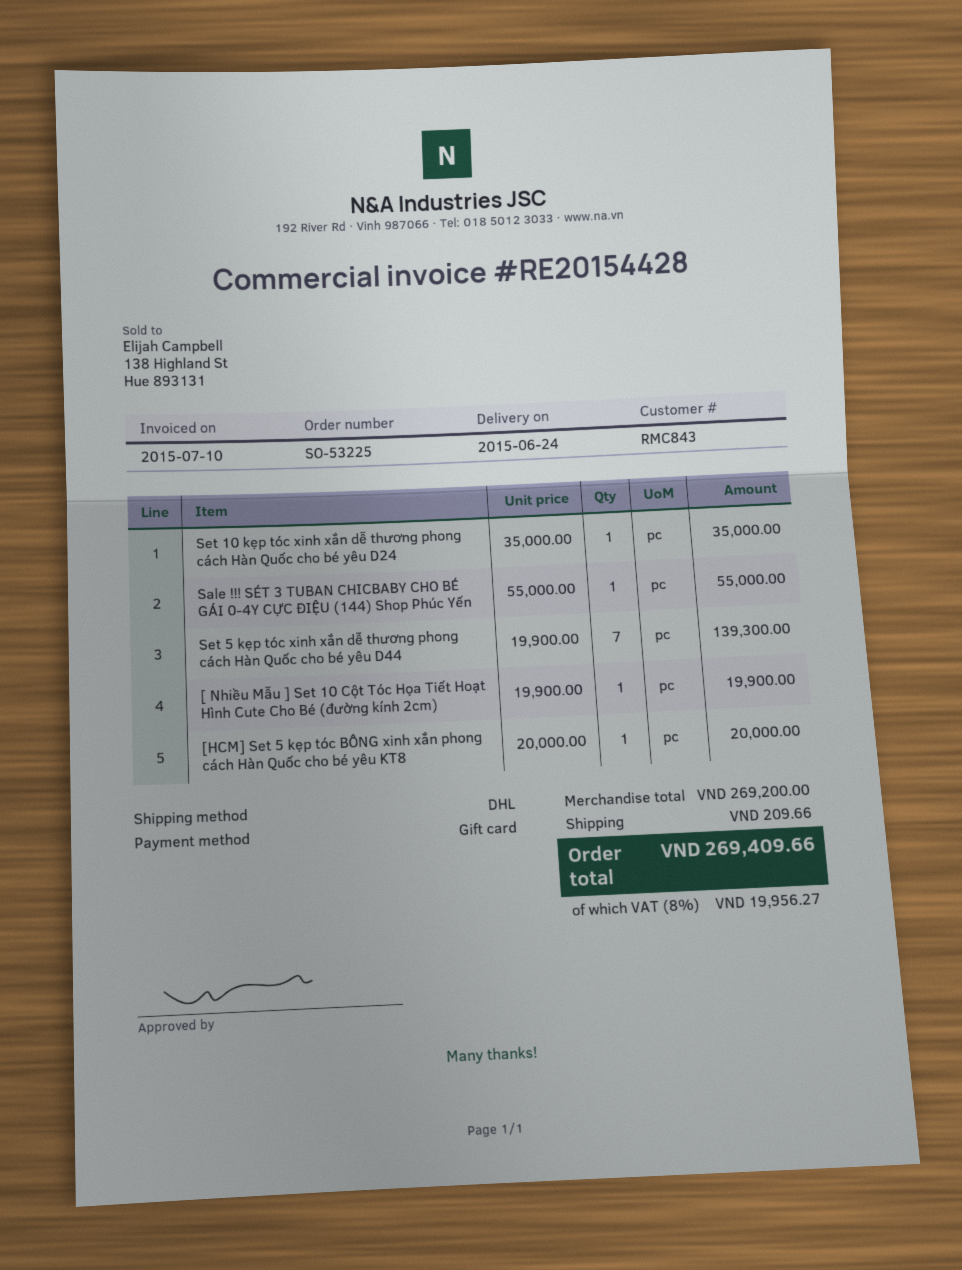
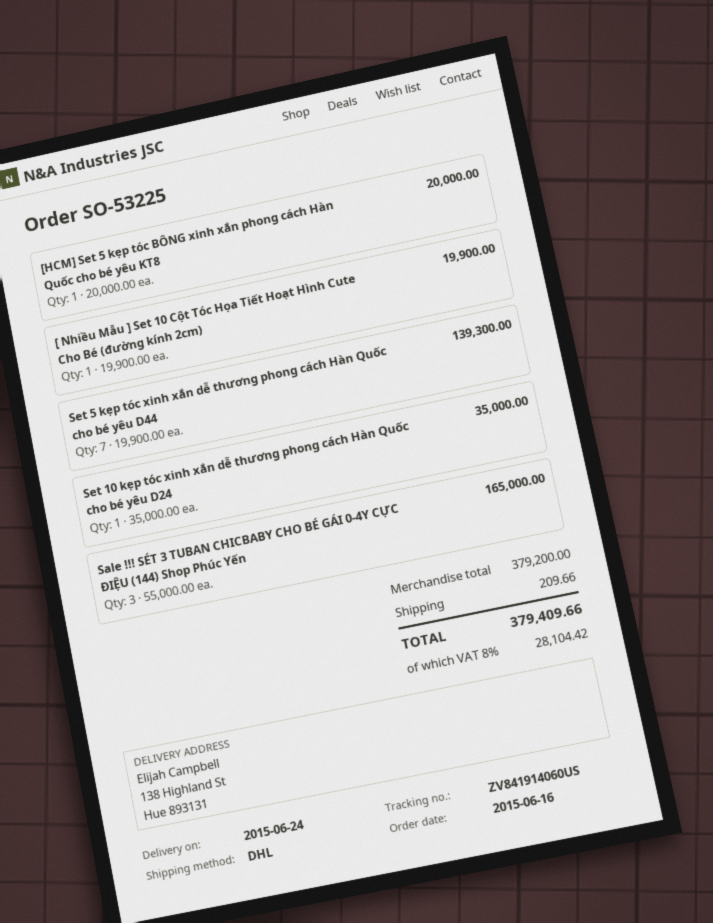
Sale !!! SÉT 3 TUBAN CHICBABY CHO BÉ GÁI 0-4Y CỰC ĐIỆU (144) Shop Phúc Yến: 1 x 55000.00 = 55000.00 -> 3 x 55000.00 = 165000.00
subtotal: 269200.00 -> 379200.00
tax: 8% = 19956.27 -> 8% = 28104.42
total: 269409.66 -> 379409.66

